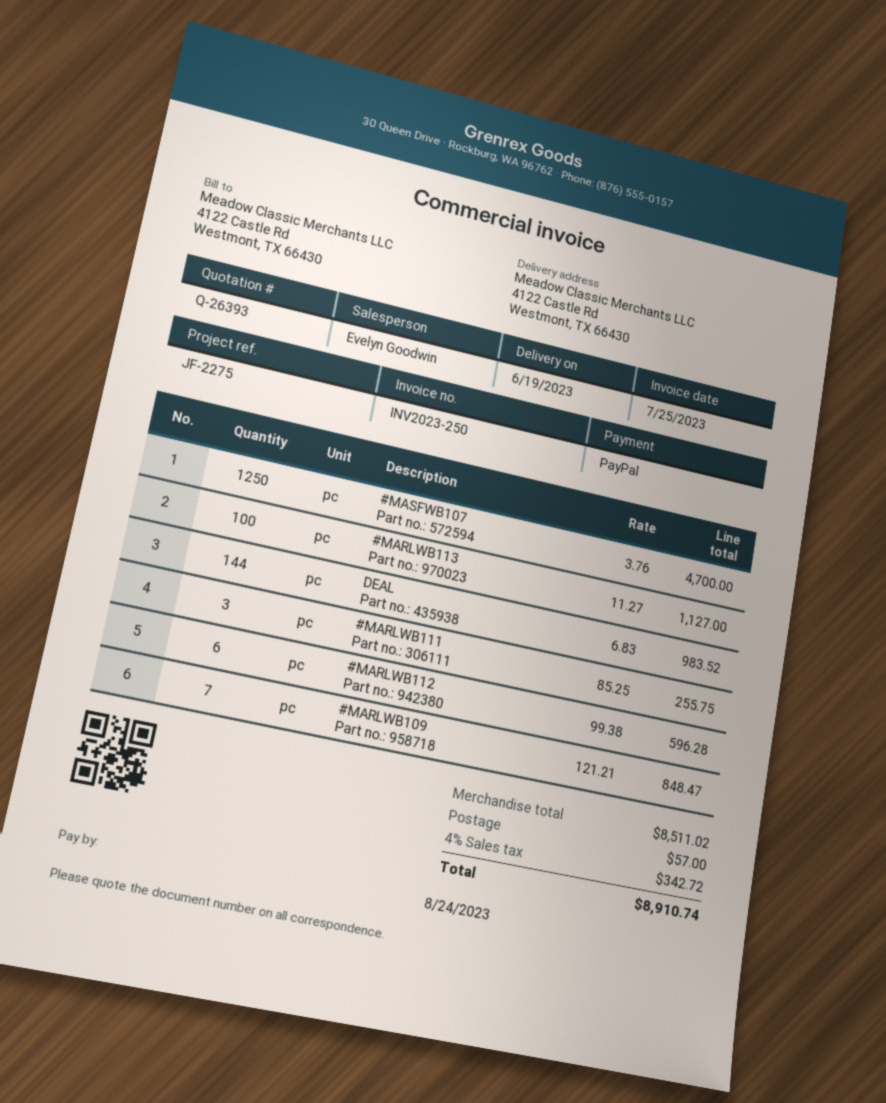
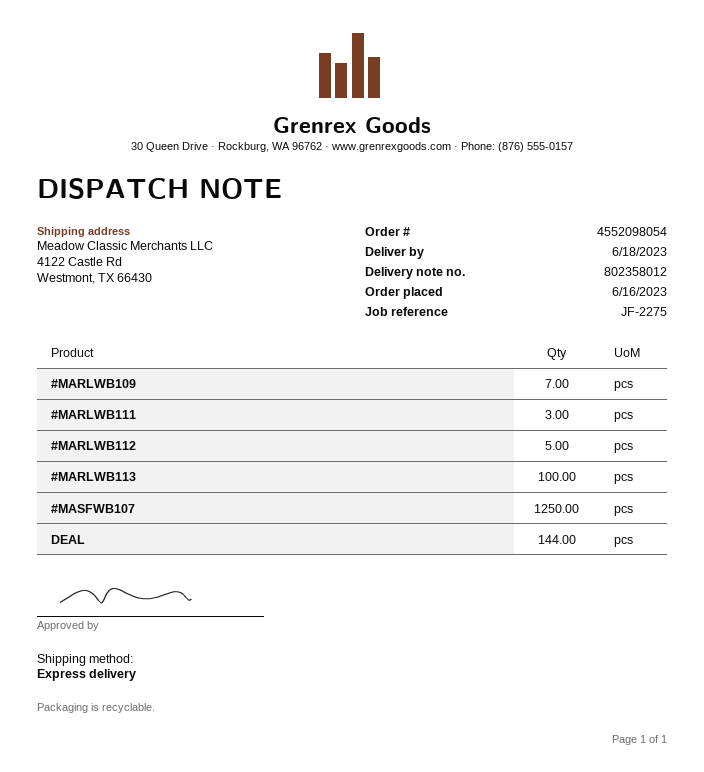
delivery date: 2023-06-19 -> 2023-06-18
#MARLWB112: 6 -> 5

